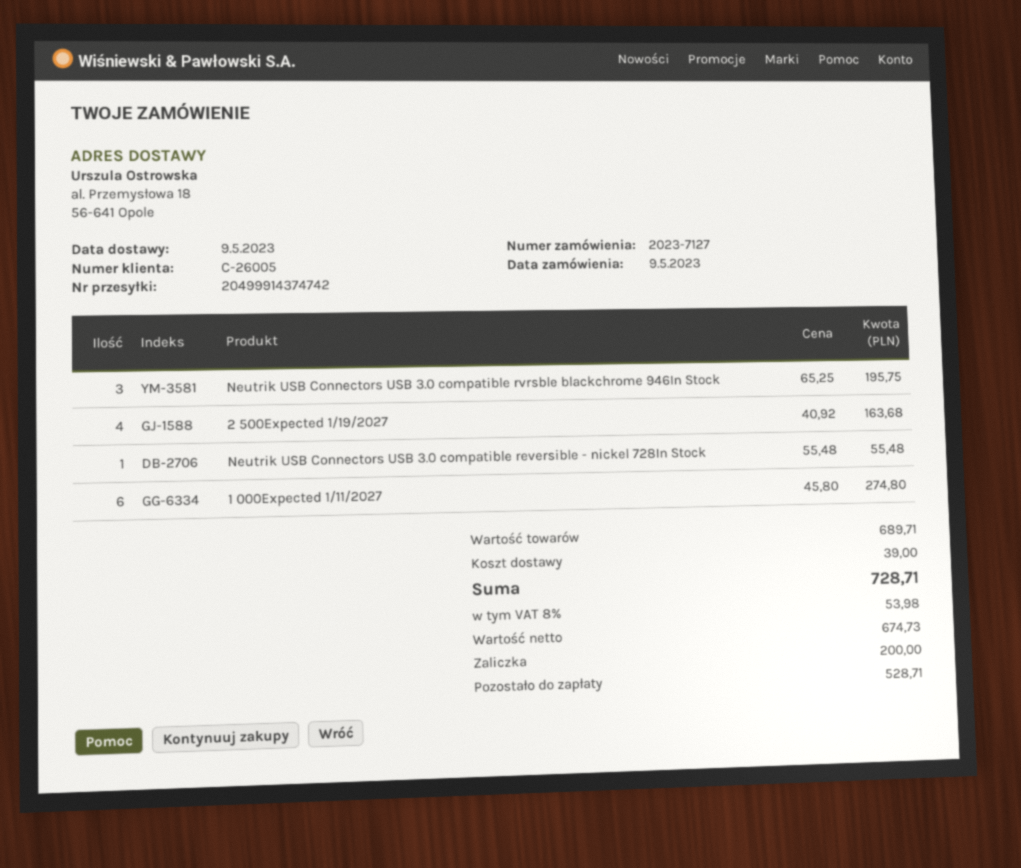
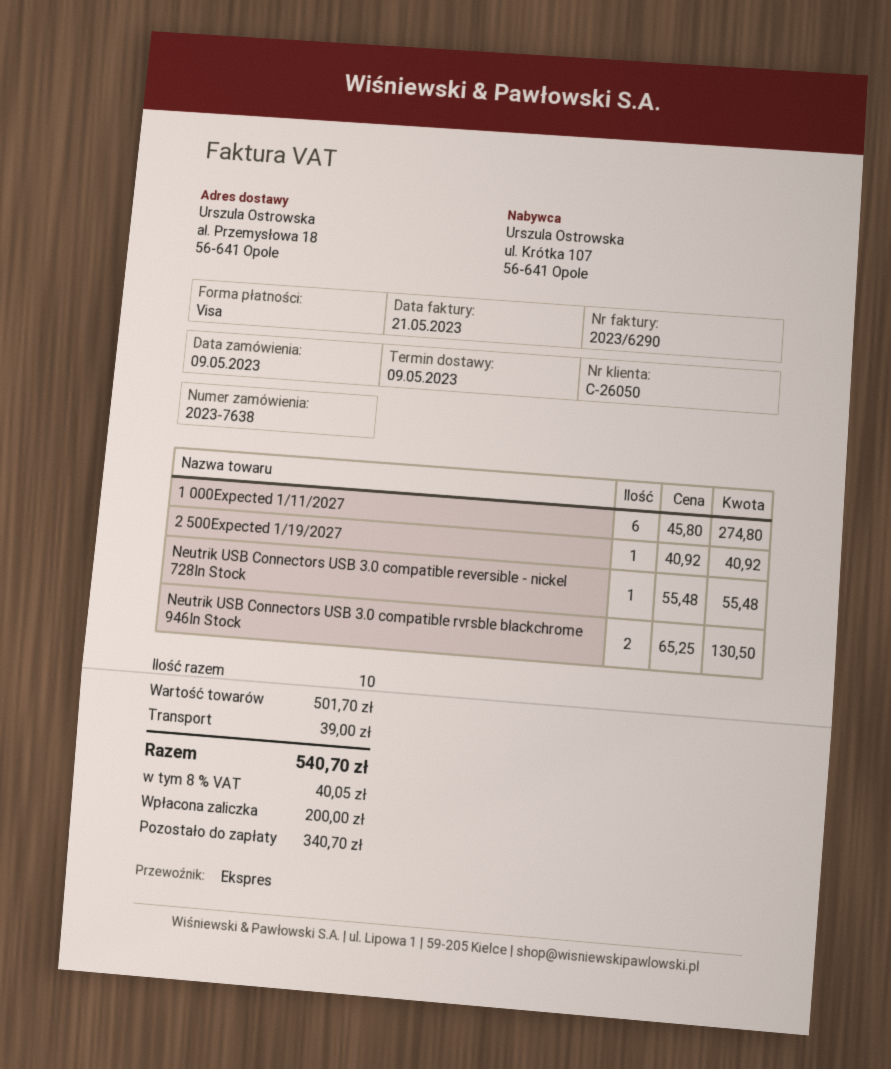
order number: 2023-7127 -> 2023-7638
customer number: C-26005 -> C-26050
Neutrik USB Connectors USB 3.0 compatible rvrsble blackchrome 946In Stock: 3 x 65.25 = 195.75 -> 2 x 65.25 = 130.50
2 500Expected 1/19/2027: 4 x 40.92 = 163.68 -> 1 x 40.92 = 40.92
subtotal: 689.71 -> 501.70
tax: 8% = 53.98 -> 8% = 40.05
total: 728.71 -> 540.70
balance: 528.71 -> 340.70

